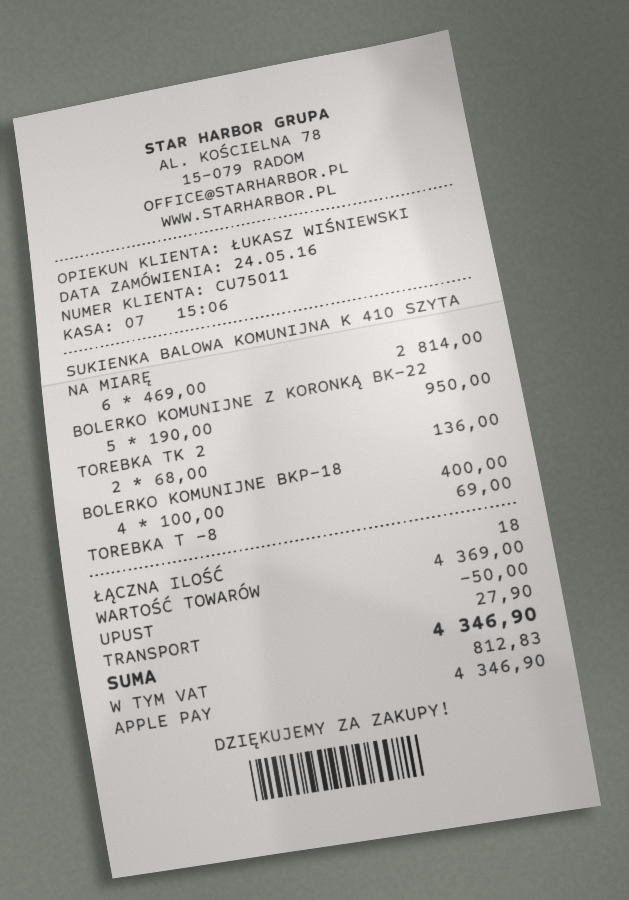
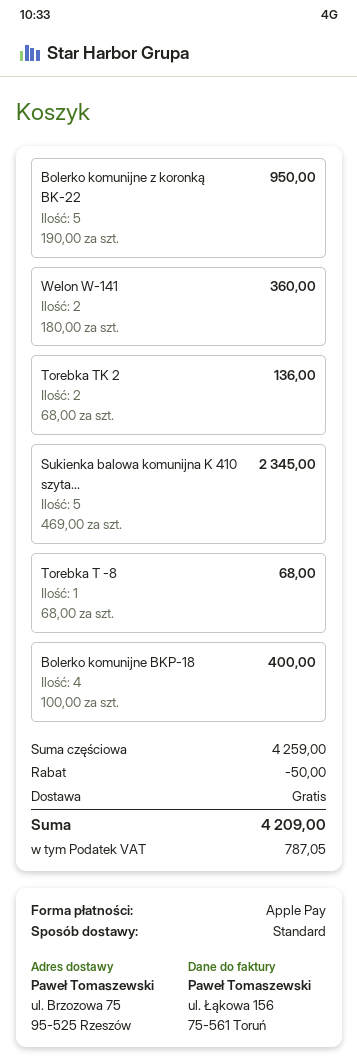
SUKIENKA BALOWA KOMUNIJNA K 410 SZYTA NA MIARĘ: 6 x 469.00 = 2814.00 -> 5 x 469.00 = 2345.00
TOREBKA T -8: 1 x 69.00 = 69.00 -> 1 x 68.00 = 68.00
Welon W-141: none -> 2 x 180.00 = 360.00
subtotal: 4369.00 -> 4259.00
shipping: 27.90 -> 0.00
tax: 812.83 -> 787.05
total: 4346.90 -> 4209.00

